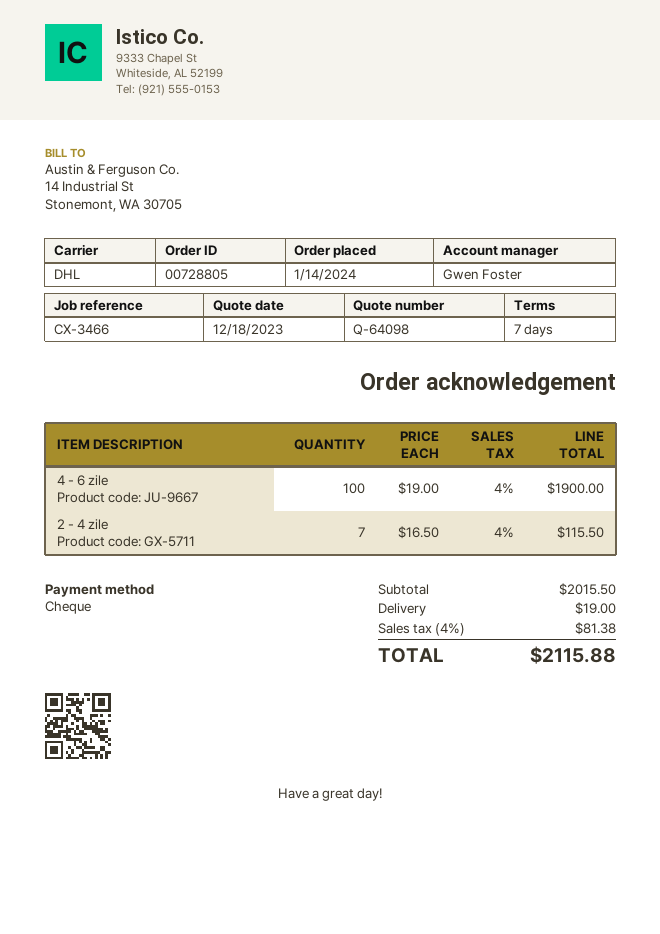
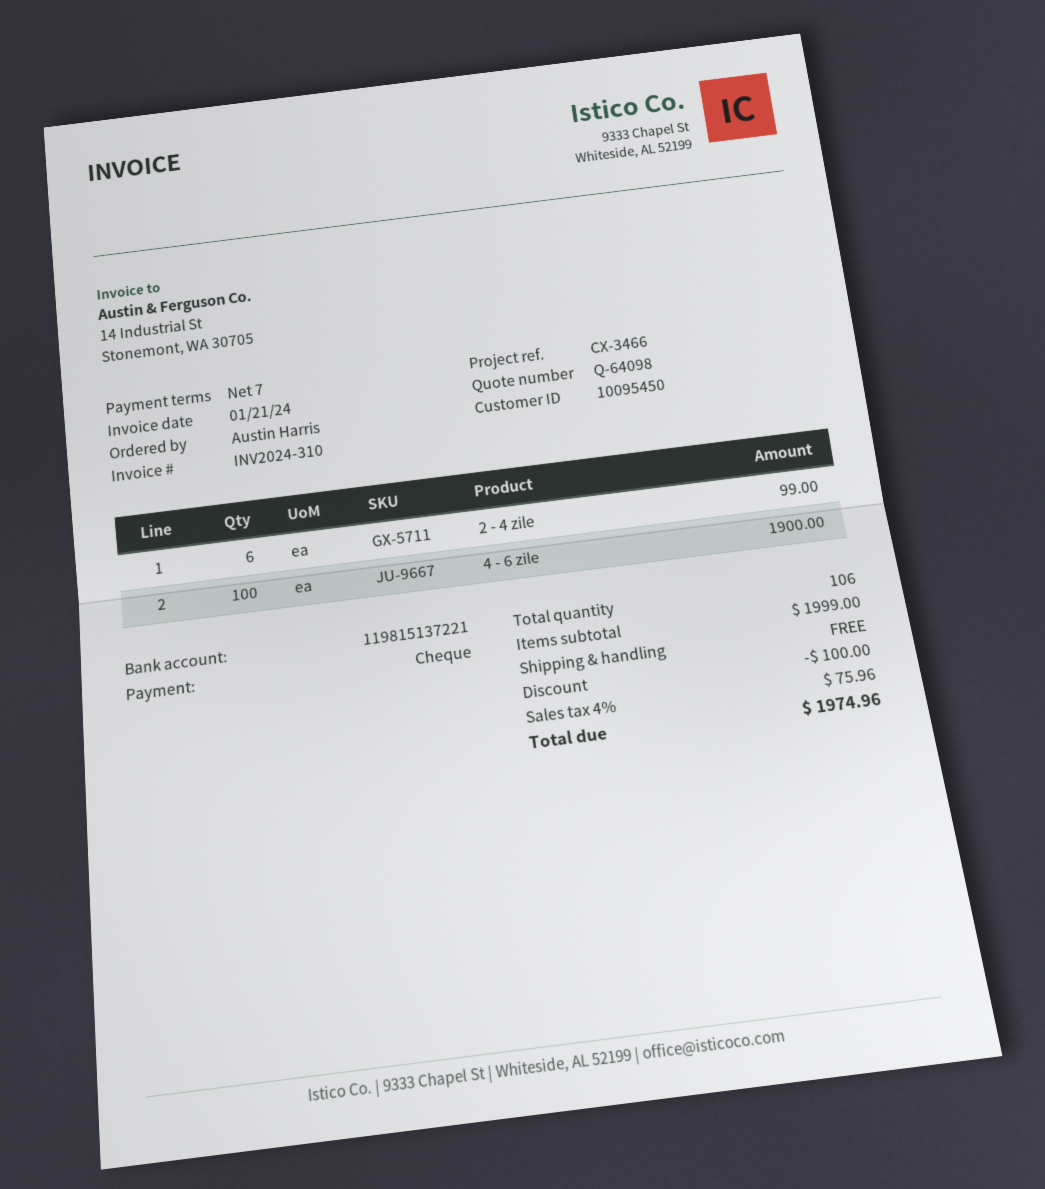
2 - 4 zile: 7 for 115.50 -> 6 for 99.00
subtotal: 2015.50 -> 1999.00
discount: none -> 100.00
shipping: 19.00 -> 0.00
tax: 4% = 81.38 -> 4% = 75.96
total: 2115.88 -> 1974.96

